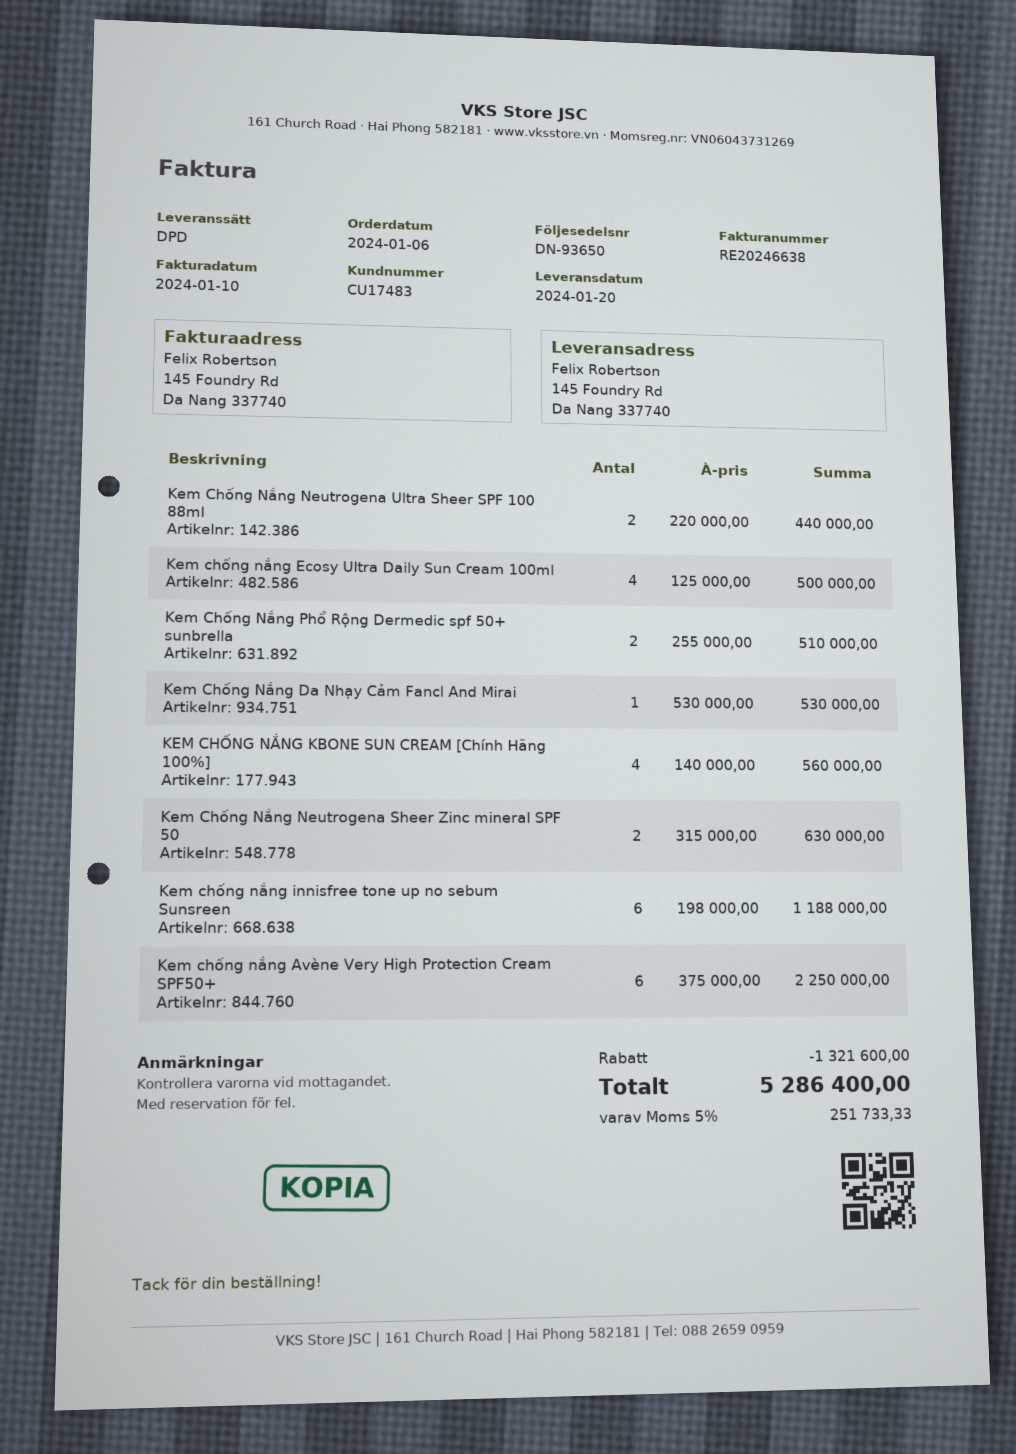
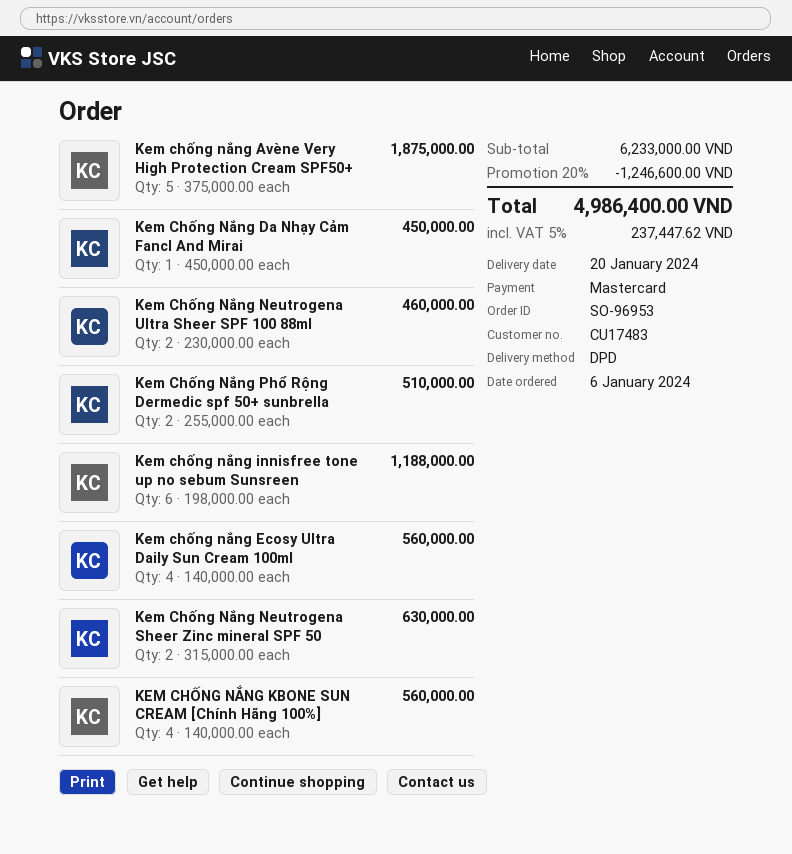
Kem Chống Nắng Neutrogena Ultra Sheer SPF 100 88ml: 2 x 220000.00 = 440000.00 -> 2 x 230000.00 = 460000.00
Kem chống nắng Ecosy Ultra Daily Sun Cream 100ml: 4 x 125000.00 = 500000.00 -> 4 x 140000.00 = 560000.00
Kem Chống Nắng Da Nhạy Cảm Fancl And Mirai: 1 x 530000.00 = 530000.00 -> 1 x 450000.00 = 450000.00
Kem chống nắng Avène Very High Protection Cream SPF50+: 6 x 375000.00 = 2250000.00 -> 5 x 375000.00 = 1875000.00
discount: 1321600.00 -> 1246600.00
tax: 5% = 251733.33 -> 5% = 237447.62
total: 5286400.00 -> 4986400.00

